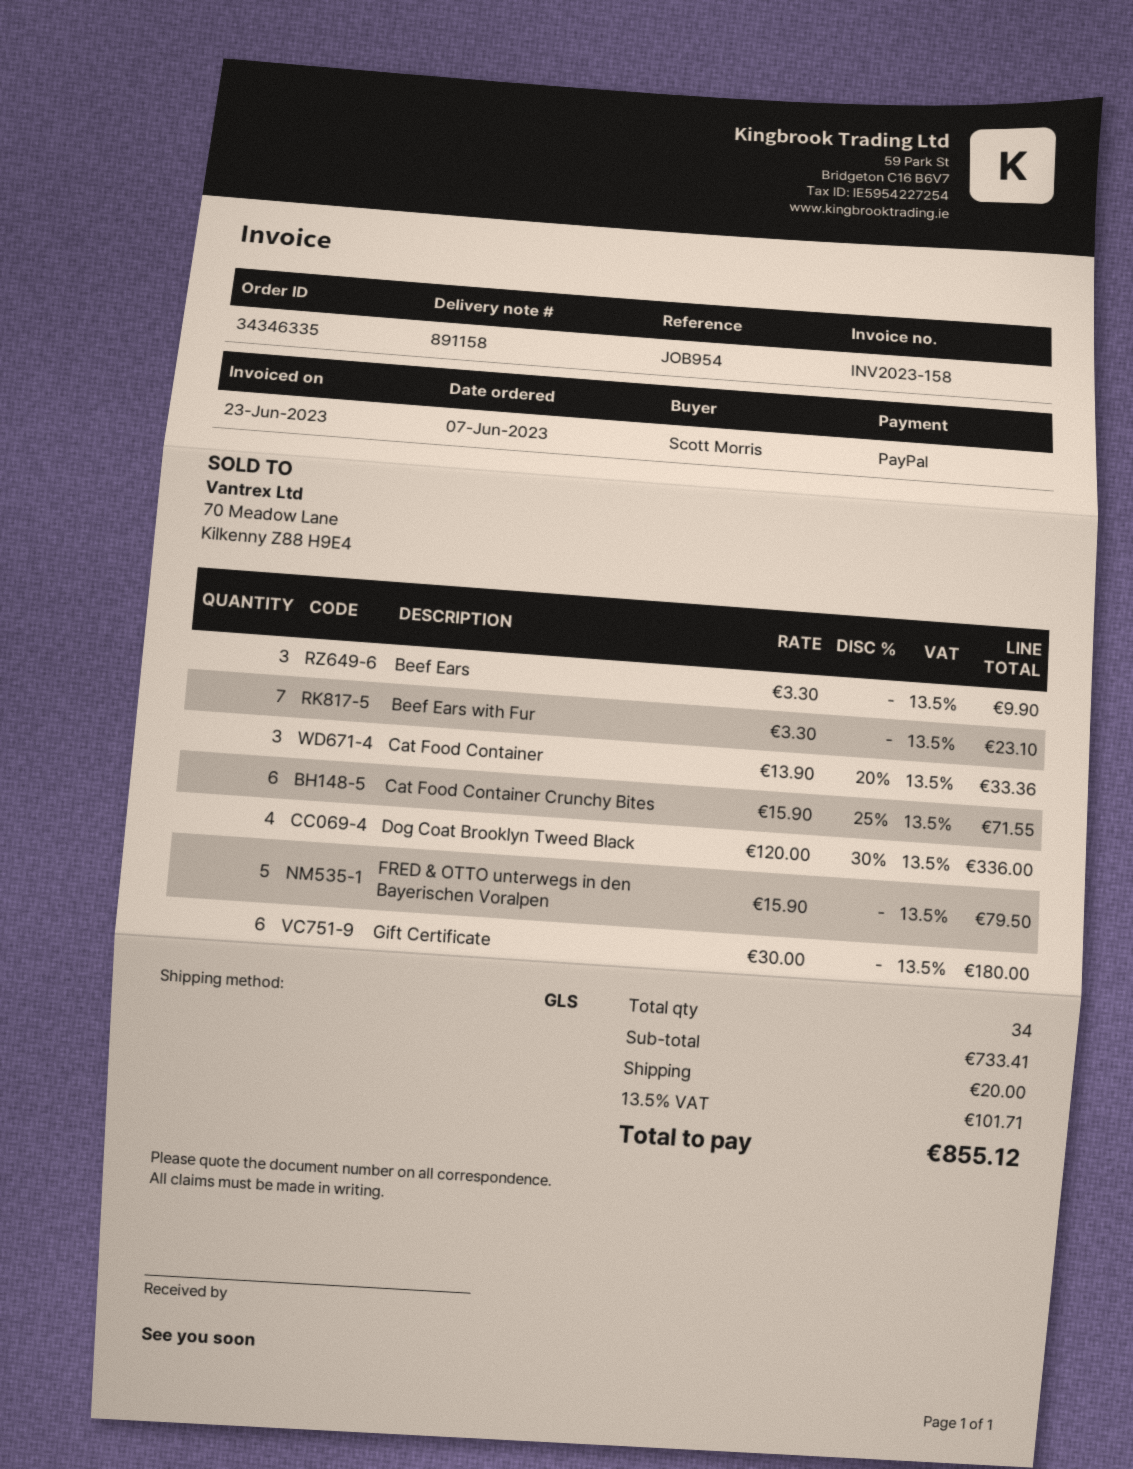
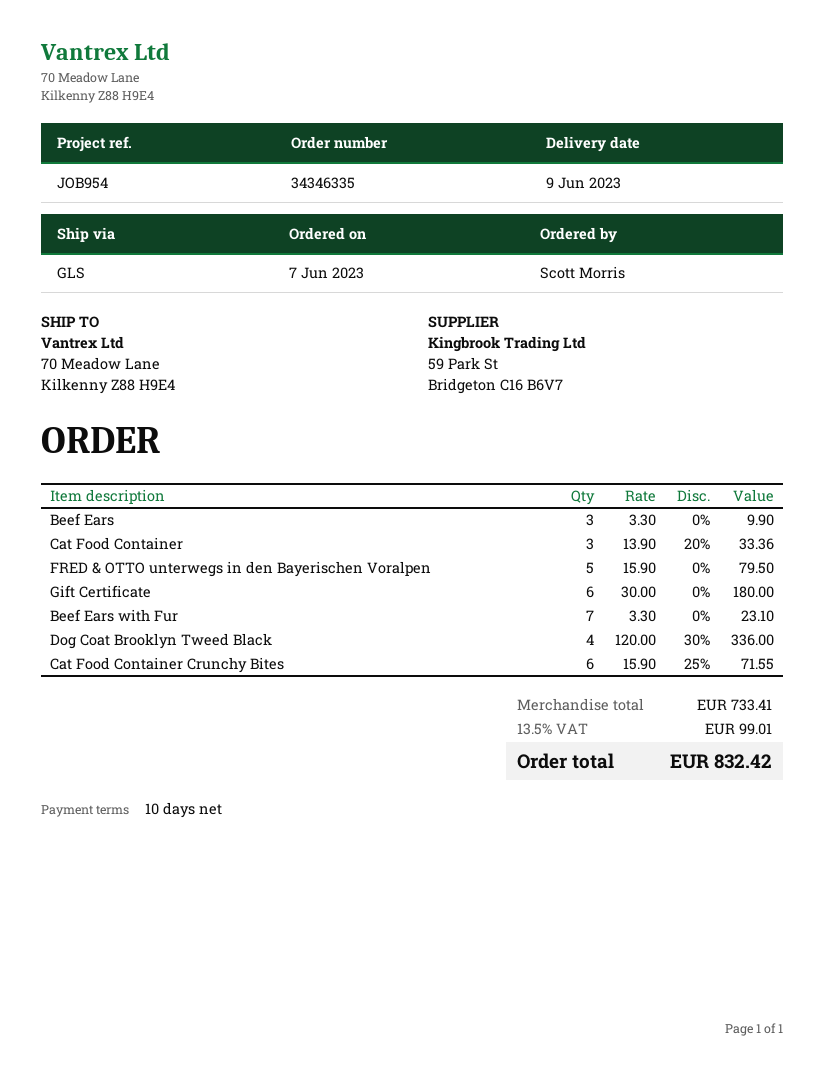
shipping: 20.00 -> none
tax: 13.5% = 101.71 -> 13.5% = 99.01
total: 855.12 -> 832.42

